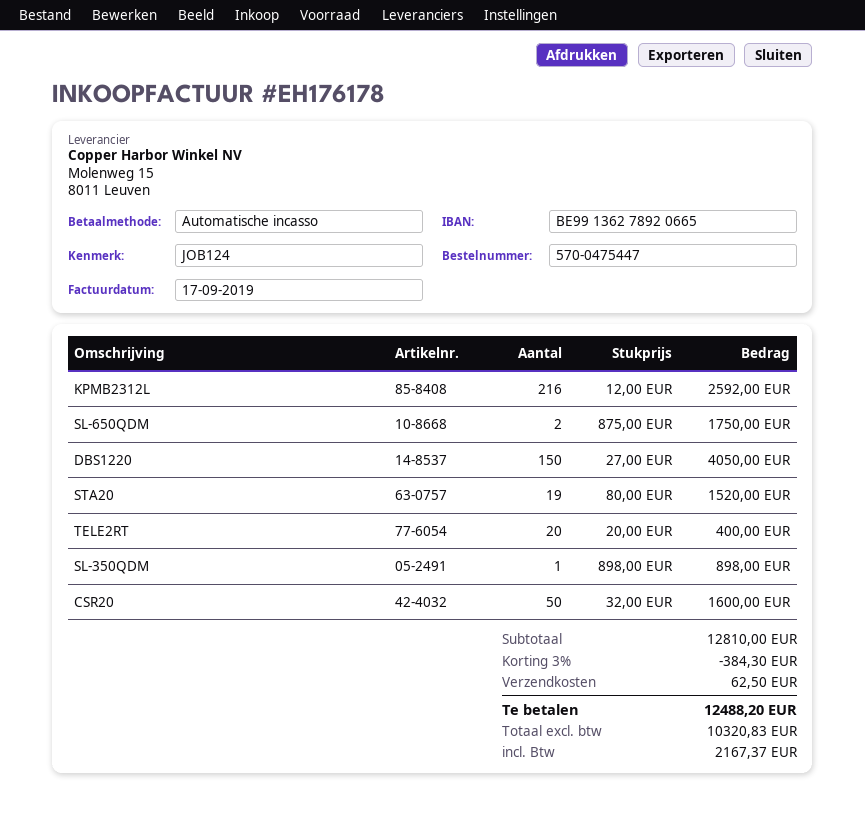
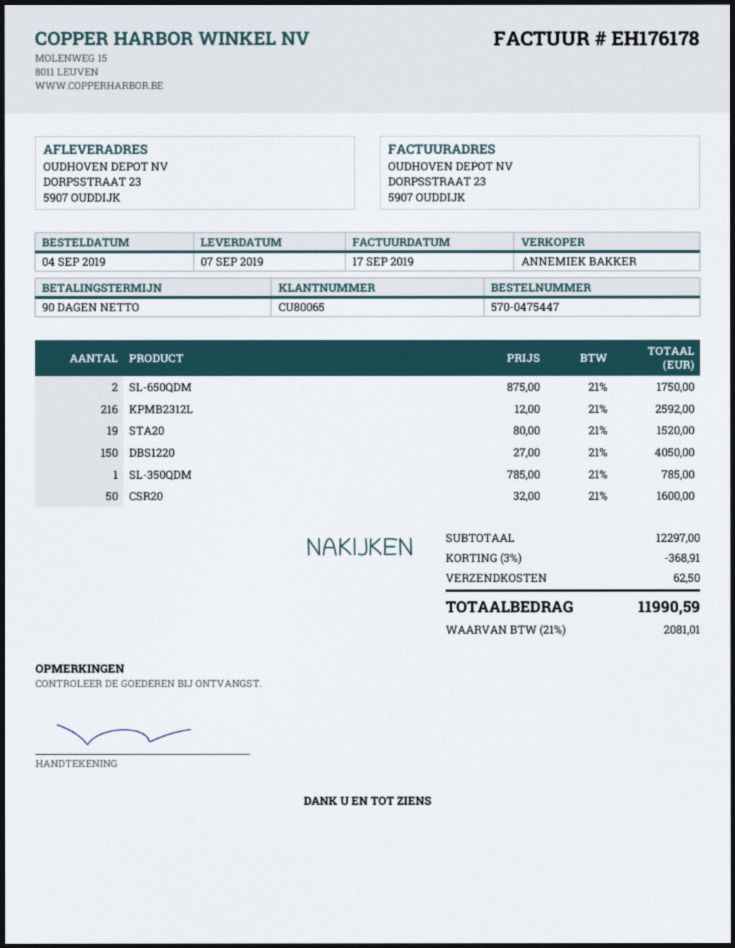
TELE2RT: 20 x 20.00 = 400.00 -> none
SL-350QDM: 1 x 898.00 = 898.00 -> 1 x 785.00 = 785.00
subtotal: 12810.00 -> 12297.00
discount: 3% = 384.30 -> 3% = 368.91
tax: 2167.37 -> 2081.01
total: 12488.20 -> 11990.59

